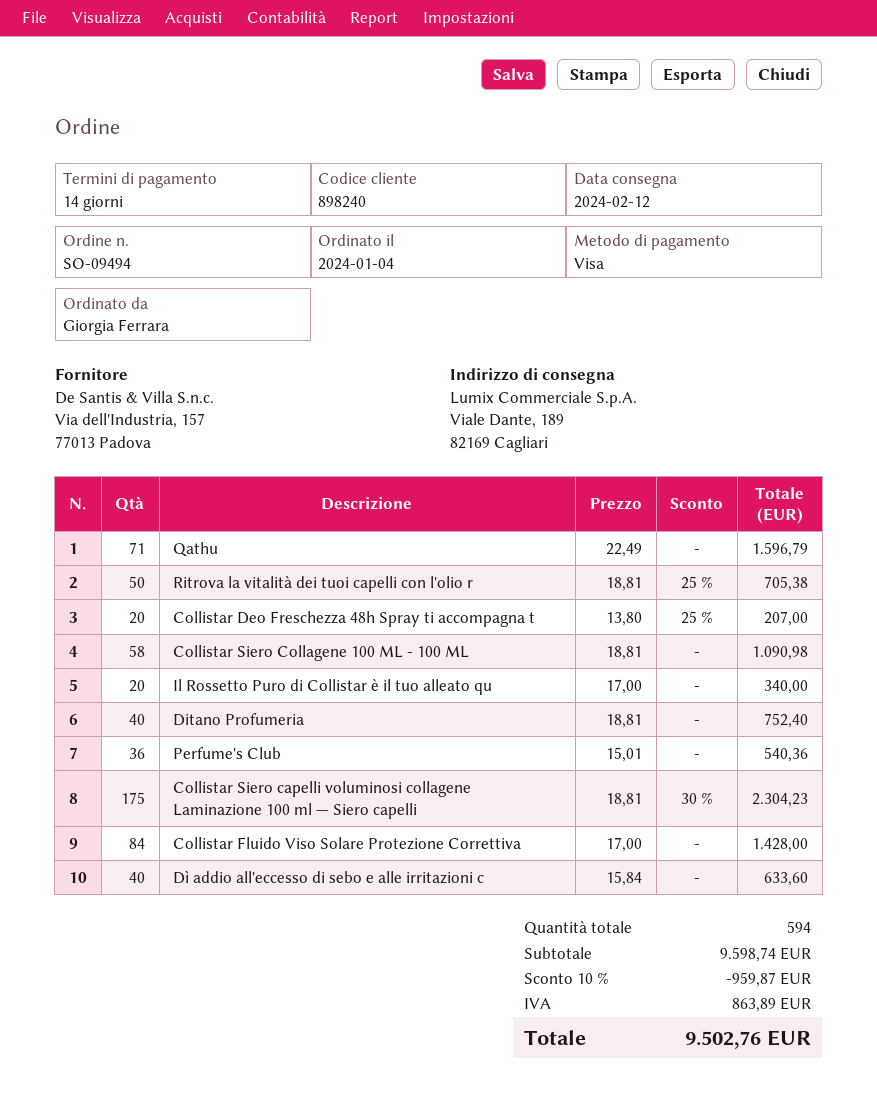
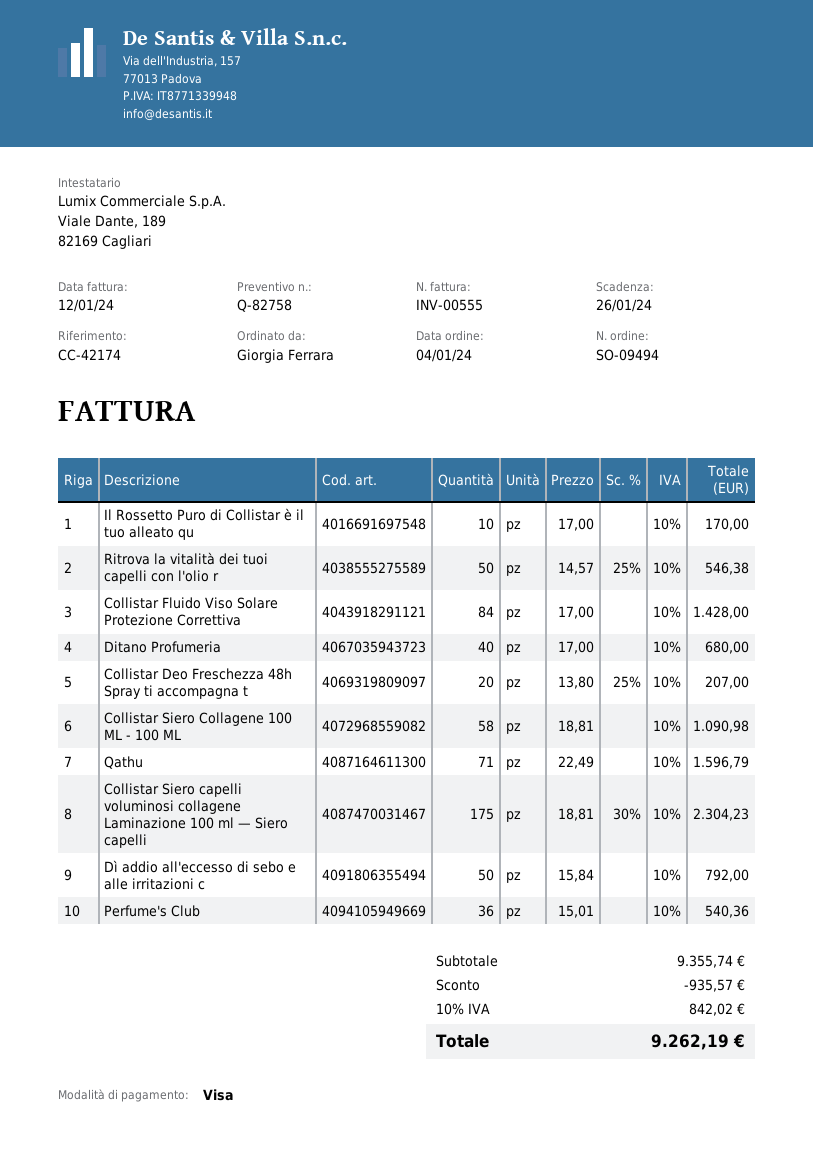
Ritrova la vitalità dei tuoi capelli con l'olio r: 50 x 18.81 - 25% = 705.38 -> 50 x 14.57 - 25% = 546.38
Il Rossetto Puro di Collistar è il tuo alleato qu: 20 x 17.00 = 340.00 -> 10 x 17.00 = 170.00
Ditano Profumeria: 40 x 18.81 = 752.40 -> 40 x 17.00 = 680.00
Dì addio all'eccesso di sebo e alle irritazioni c: 40 x 15.84 = 633.60 -> 50 x 15.84 = 792.00
subtotal: 9598.74 -> 9355.74
discount: 959.87 -> 935.57
tax: 863.89 -> 842.02
total: 9502.76 -> 9262.19

